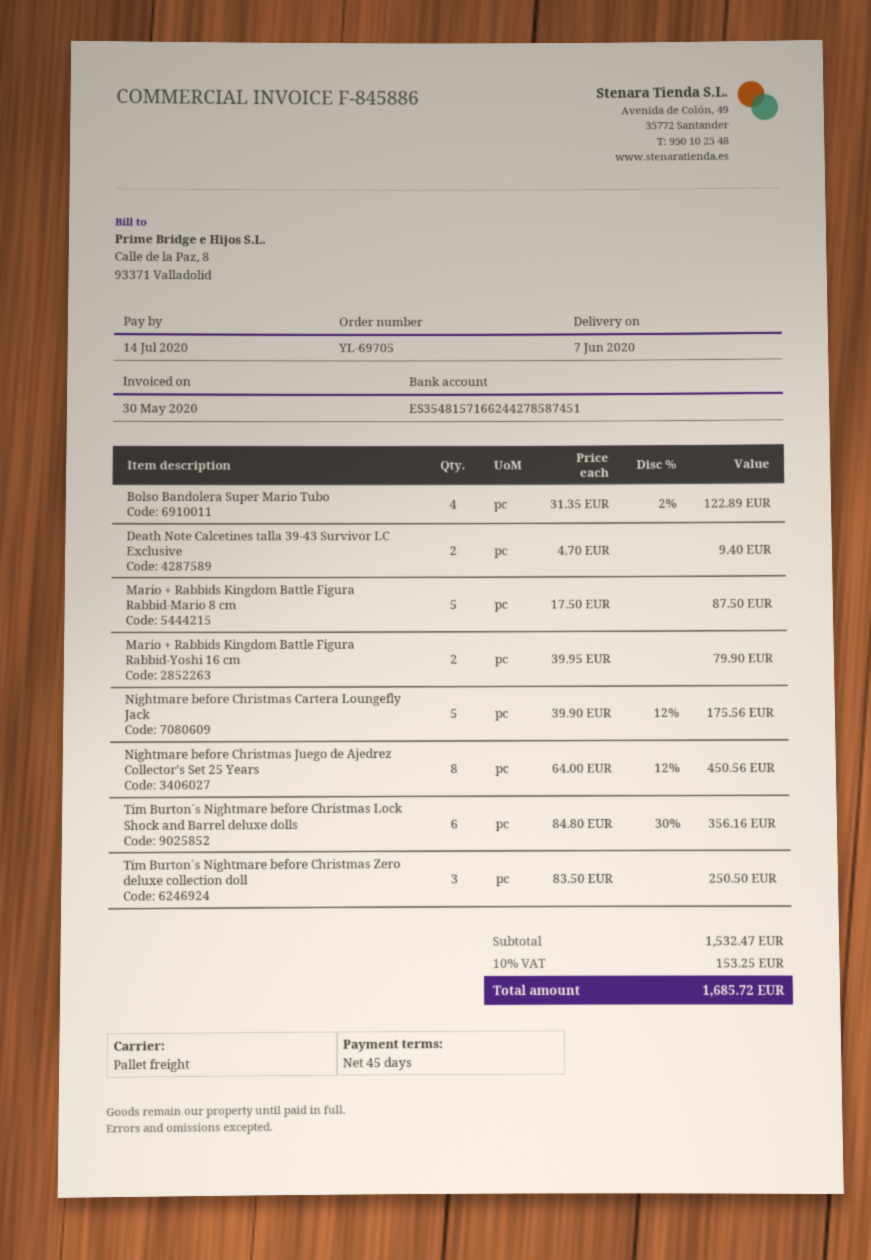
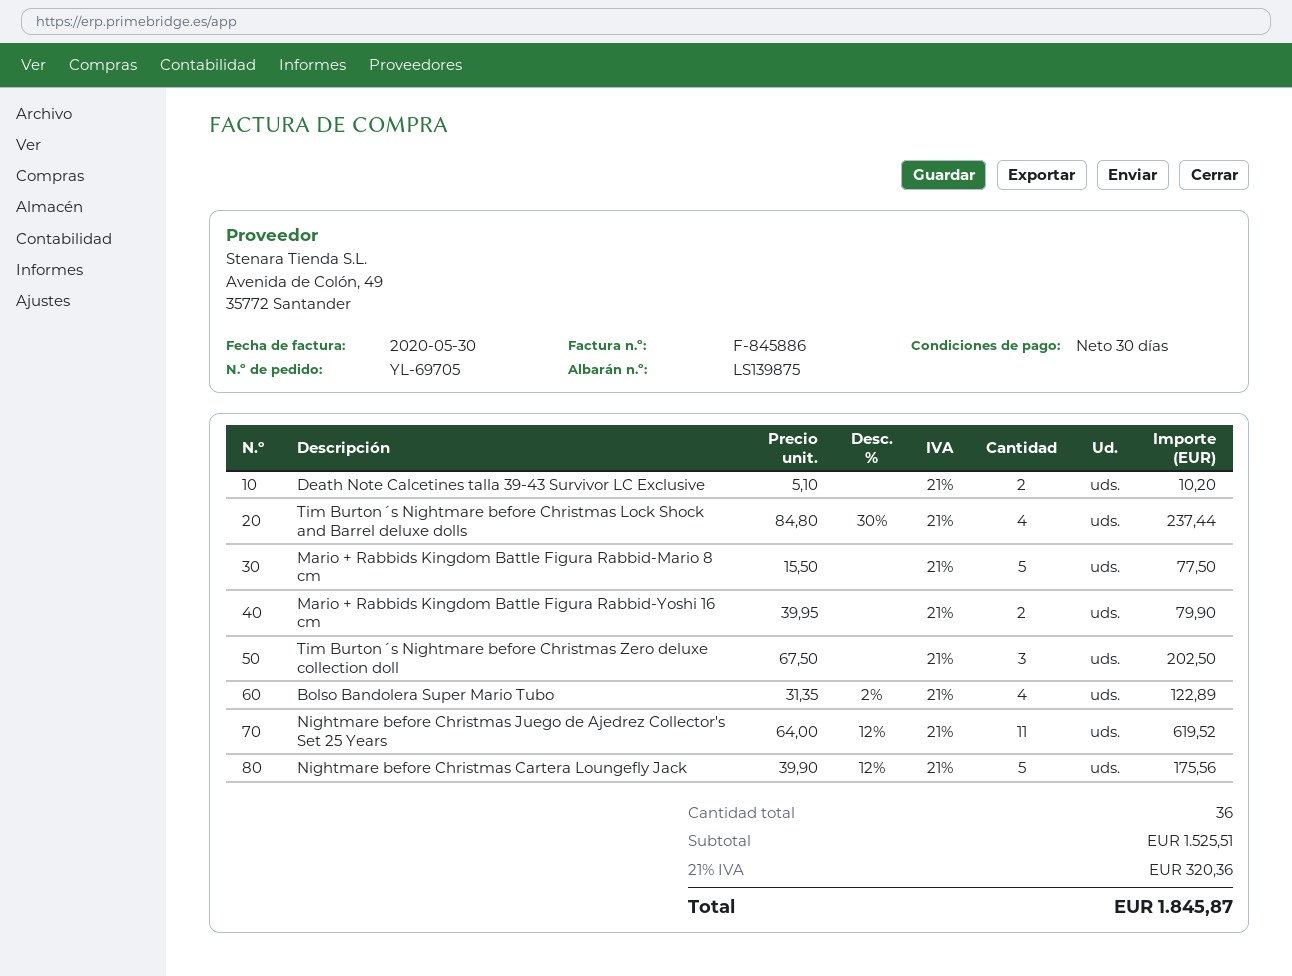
payment terms: 45 days -> 30 days
Death Note Calcetines talla 39-43 Survivor LC Exclusive: 2 x 4.70 = 9.40 -> 2 x 5.10 = 10.20
Mario + Rabbids Kingdom Battle Figura Rabbid-Mario 8 cm: 5 x 17.50 = 87.50 -> 5 x 15.50 = 77.50
Nightmare before Christmas Juego de Ajedrez Collector's Set 25 Years: 8 x 64.00 - 12% = 450.56 -> 11 x 64.00 - 12% = 619.52
Tim Burton´s Nightmare before Christmas Lock Shock and Barrel deluxe dolls: 6 x 84.80 - 30% = 356.16 -> 4 x 84.80 - 30% = 237.44
Tim Burton´s Nightmare before Christmas Zero deluxe collection doll: 3 x 83.50 = 250.50 -> 3 x 67.50 = 202.50
subtotal: 1532.47 -> 1525.51
tax: 10% = 153.25 -> 21% = 320.36
total: 1685.72 -> 1845.87

